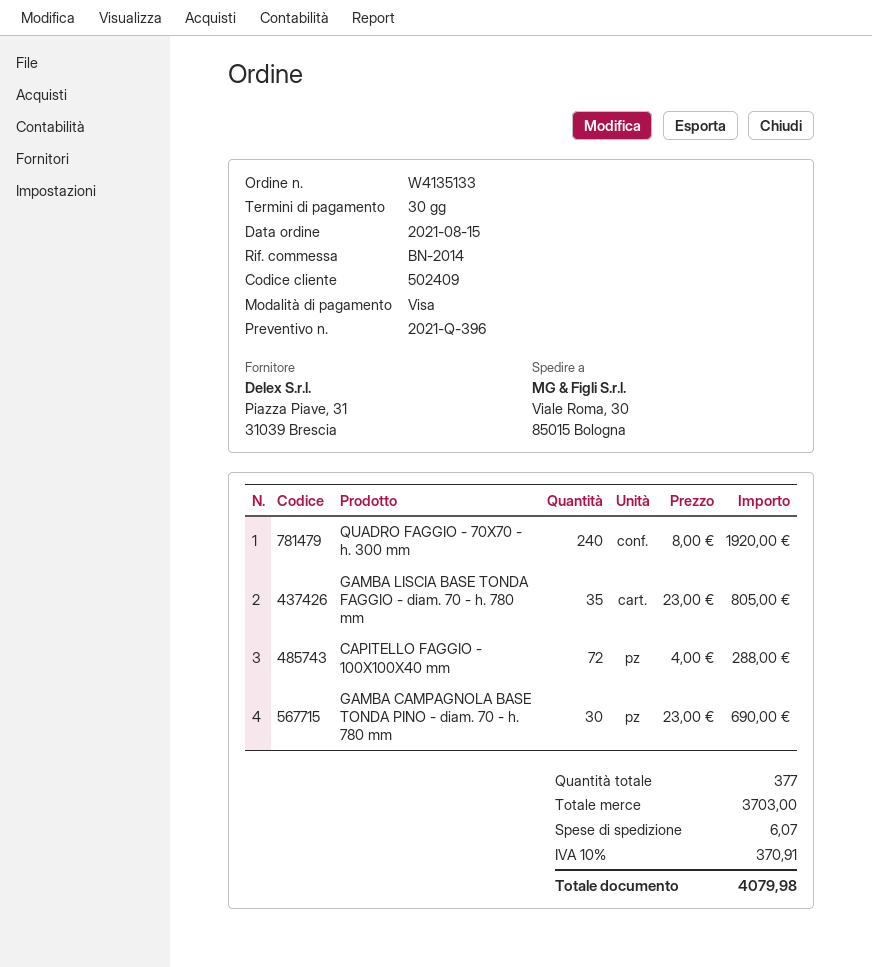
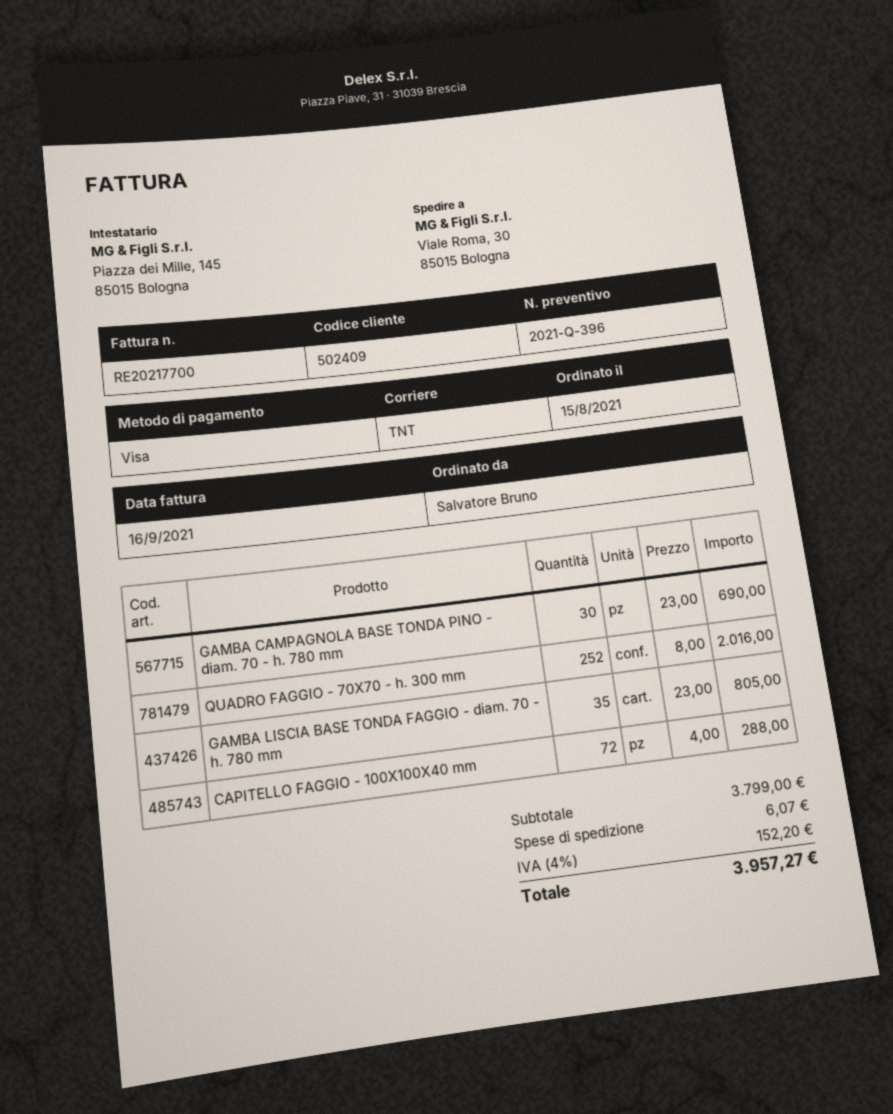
QUADRO FAGGIO - 70X70 - h. 300 mm: 240 x 8.00 = 1920.00 -> 252 x 8.00 = 2016.00
subtotal: 3703.00 -> 3799.00
tax: 10% = 370.91 -> 4% = 152.20
total: 4079.98 -> 3957.27

